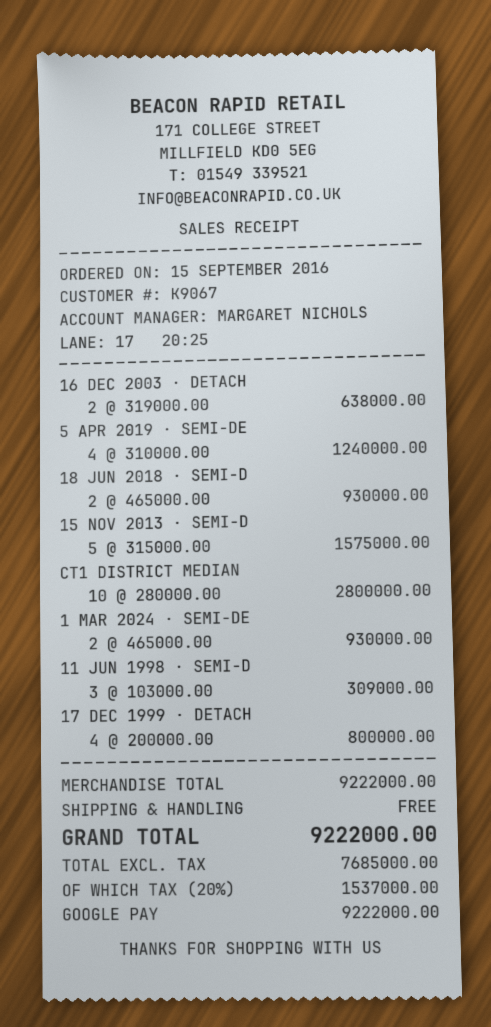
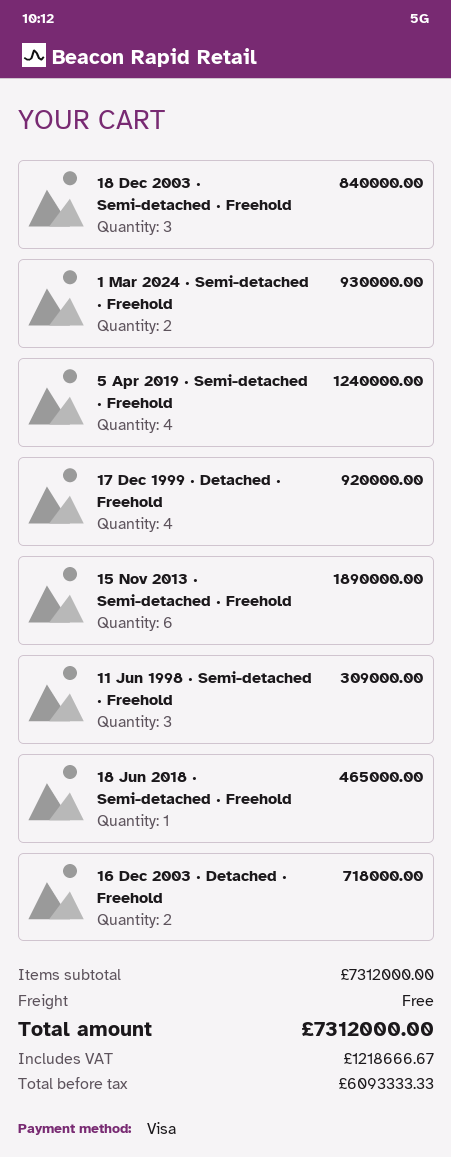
payment method: Google Pay -> Visa
16 DEC 2003 · DETACH: 2 for 638000.00 -> 2 for 718000.00
18 JUN 2018 · SEMI-D: 2 for 930000.00 -> 1 for 465000.00
15 NOV 2013 · SEMI-D: 5 for 1575000.00 -> 6 for 1890000.00
CT1 DISTRICT MEDIAN: 10 for 2800000.00 -> none
17 DEC 1999 · DETACH: 4 for 800000.00 -> 4 for 920000.00
18 Dec 2003 · Semi-detached · Freehold: none -> 3 for 840000.00
subtotal: 9222000.00 -> 7312000.00
net: 7685000.00 -> 6093333.33
tax: 1537000.00 -> 1218666.67
total: 9222000.00 -> 7312000.00

